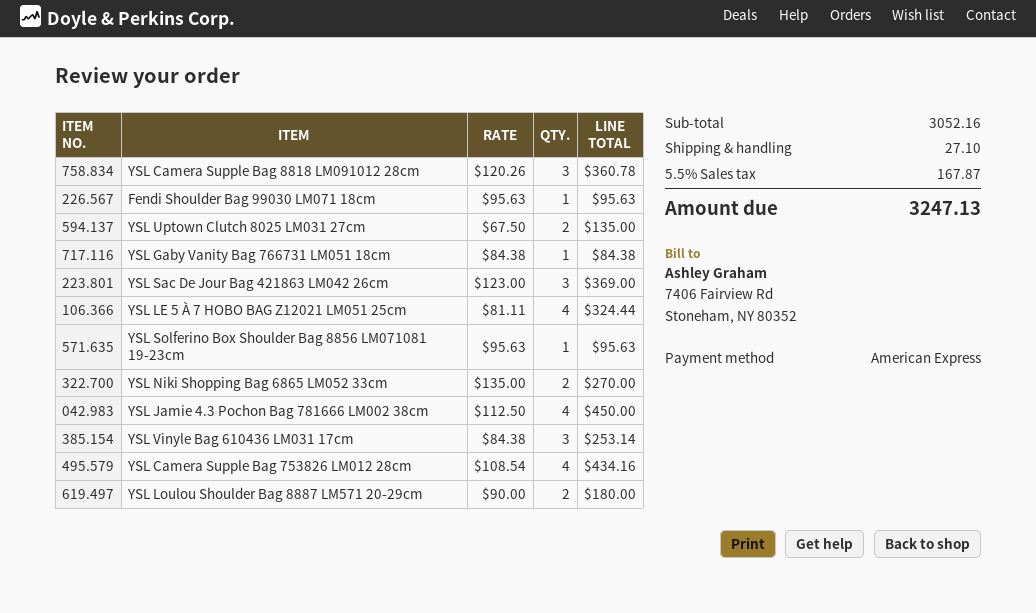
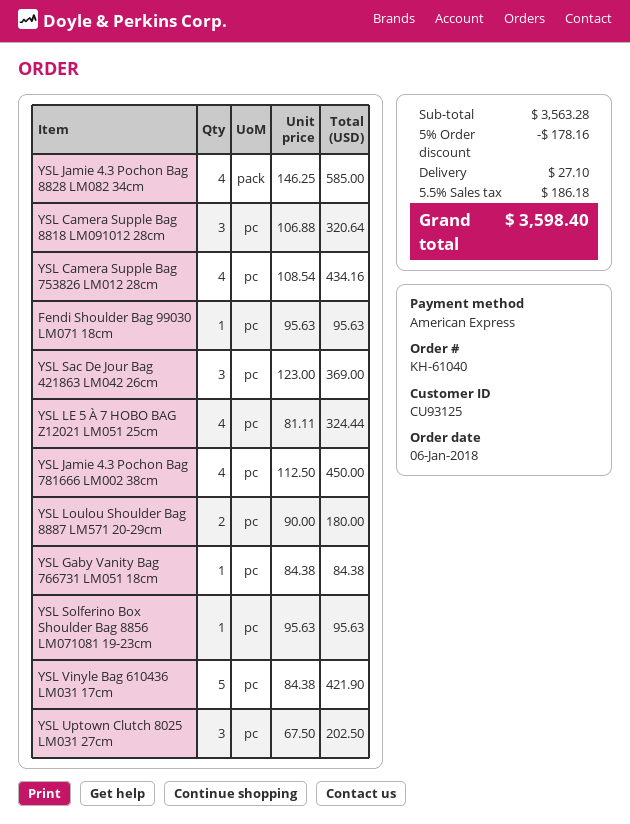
YSL Camera Supple Bag 8818 LM091012 28cm: 3 x 120.26 = 360.78 -> 3 x 106.88 = 320.64
YSL Uptown Clutch 8025 LM031 27cm: 2 x 67.50 = 135.00 -> 3 x 67.50 = 202.50
YSL Niki Shopping Bag 6865 LM052 33cm: 2 x 135.00 = 270.00 -> none
YSL Vinyle Bag 610436 LM031 17cm: 3 x 84.38 = 253.14 -> 5 x 84.38 = 421.90
YSL Jamie 4.3 Pochon Bag 8828 LM082 34cm: none -> 4 x 146.25 = 585.00
subtotal: 3052.16 -> 3563.28
discount: none -> 5% = 178.16
tax: 5.5% = 167.87 -> 5.5% = 186.18
total: 3247.13 -> 3598.40

